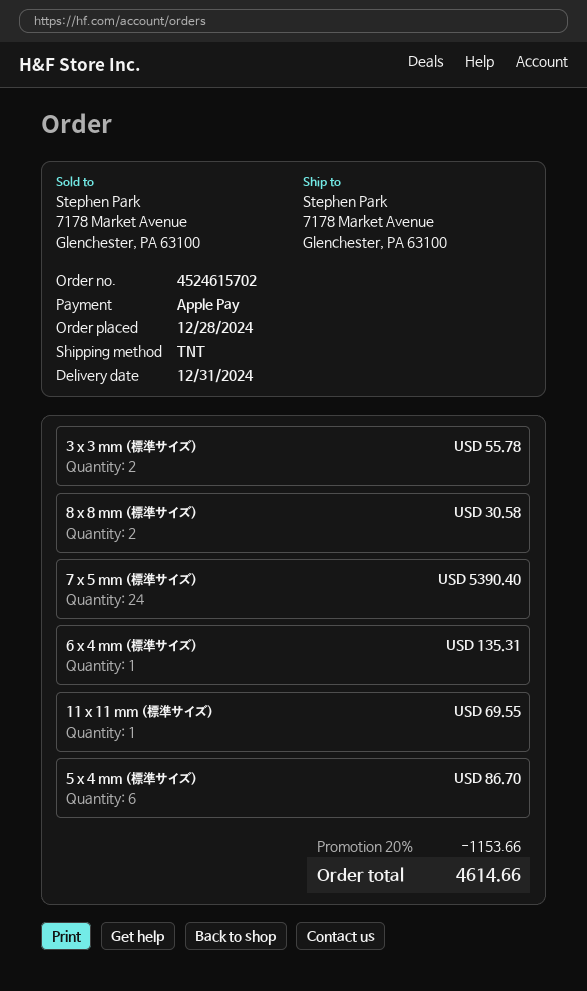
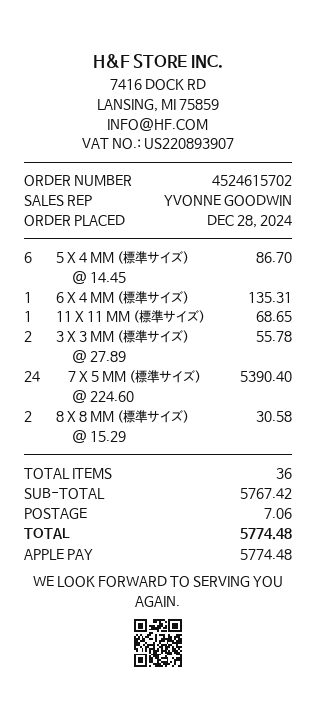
11 x 11 mm (標準サイズ): 1 for 69.55 -> 1 for 68.65
discount: 20% = 1153.66 -> none
shipping: none -> 7.06
total: 4614.66 -> 5774.48

